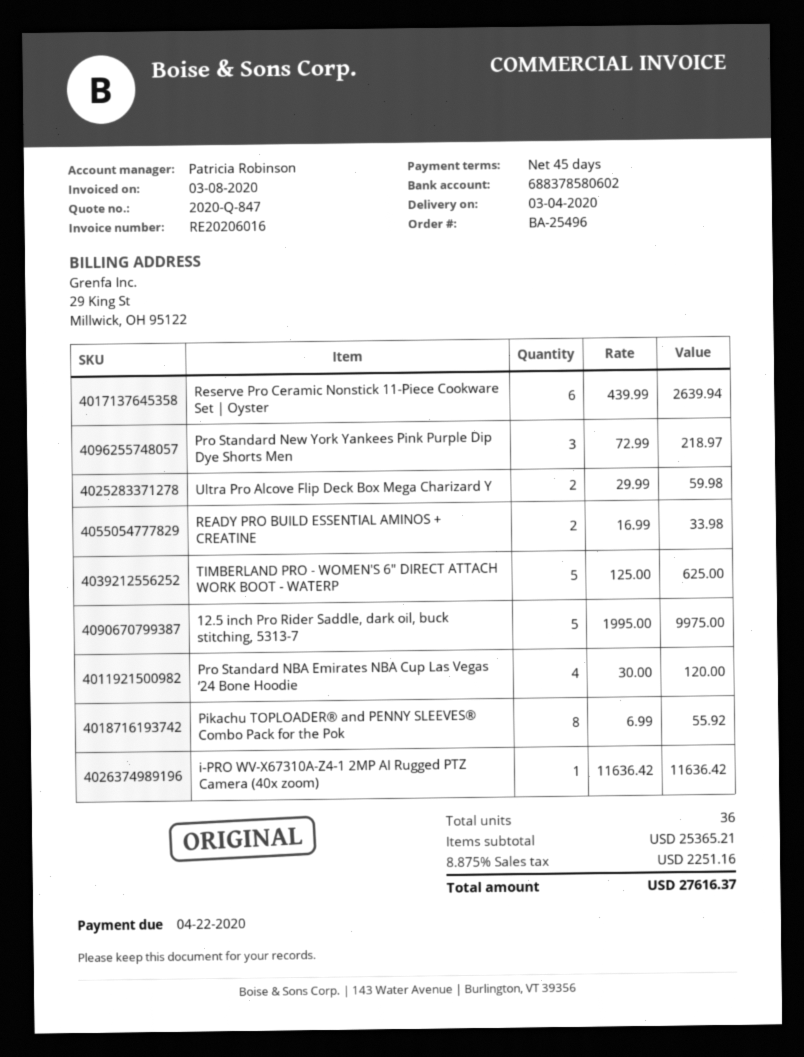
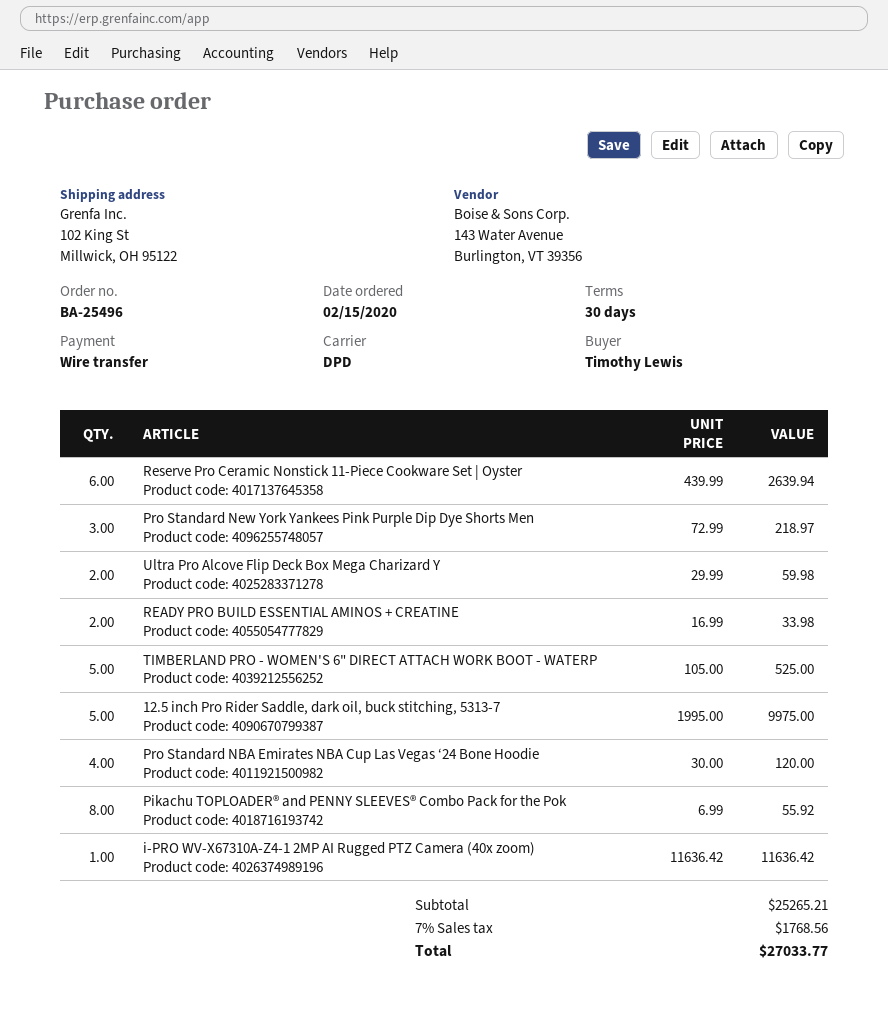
payment terms: 45 days -> 30 days
TIMBERLAND PRO - WOMEN'S 6" DIRECT ATTACH WORK BOOT - WATERP: 5 x 125.00 = 625.00 -> 5 x 105.00 = 525.00
subtotal: 25365.21 -> 25265.21
tax: 8.875% = 2251.16 -> 7% = 1768.56
total: 27616.37 -> 27033.77

